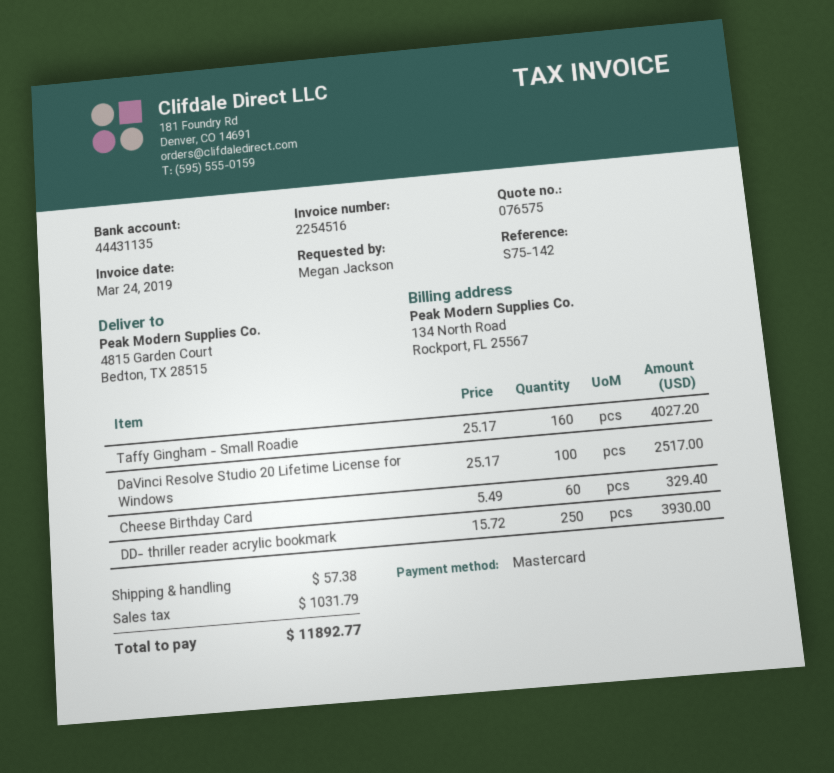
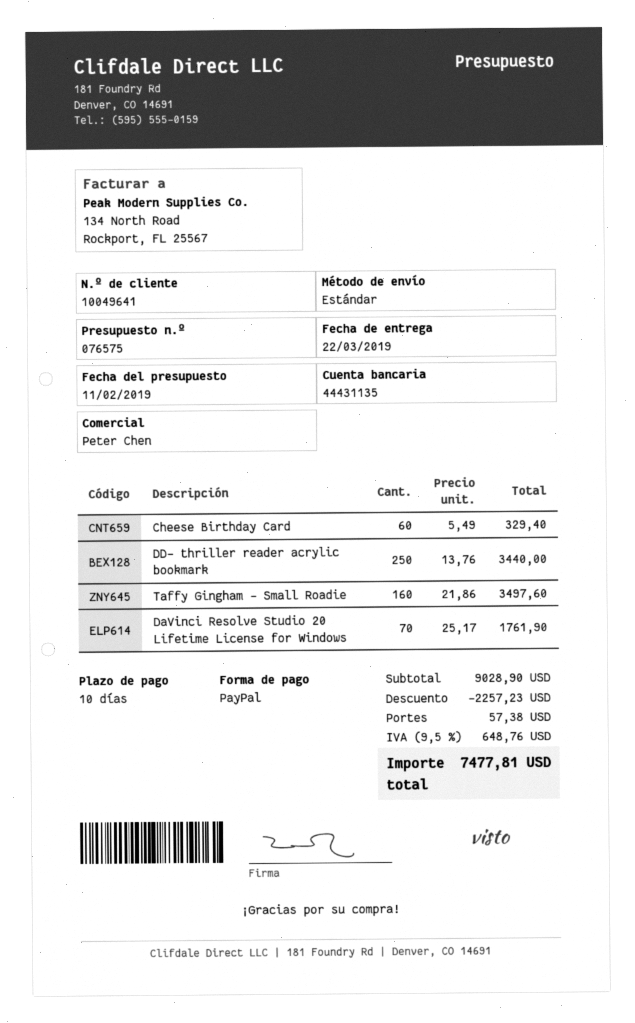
payment method: Mastercard -> PayPal
Taffy Gingham - Small Roadie: 160 x 25.17 = 4027.20 -> 160 x 21.86 = 3497.60
DaVinci Resolve Studio 20 Lifetime License for Windows: 100 x 25.17 = 2517.00 -> 70 x 25.17 = 1761.90
DD- thriller reader acrylic bookmark: 250 x 15.72 = 3930.00 -> 250 x 13.76 = 3440.00
discount: none -> 2257.23
tax: 1031.79 -> 648.76
total: 11892.77 -> 7477.81

